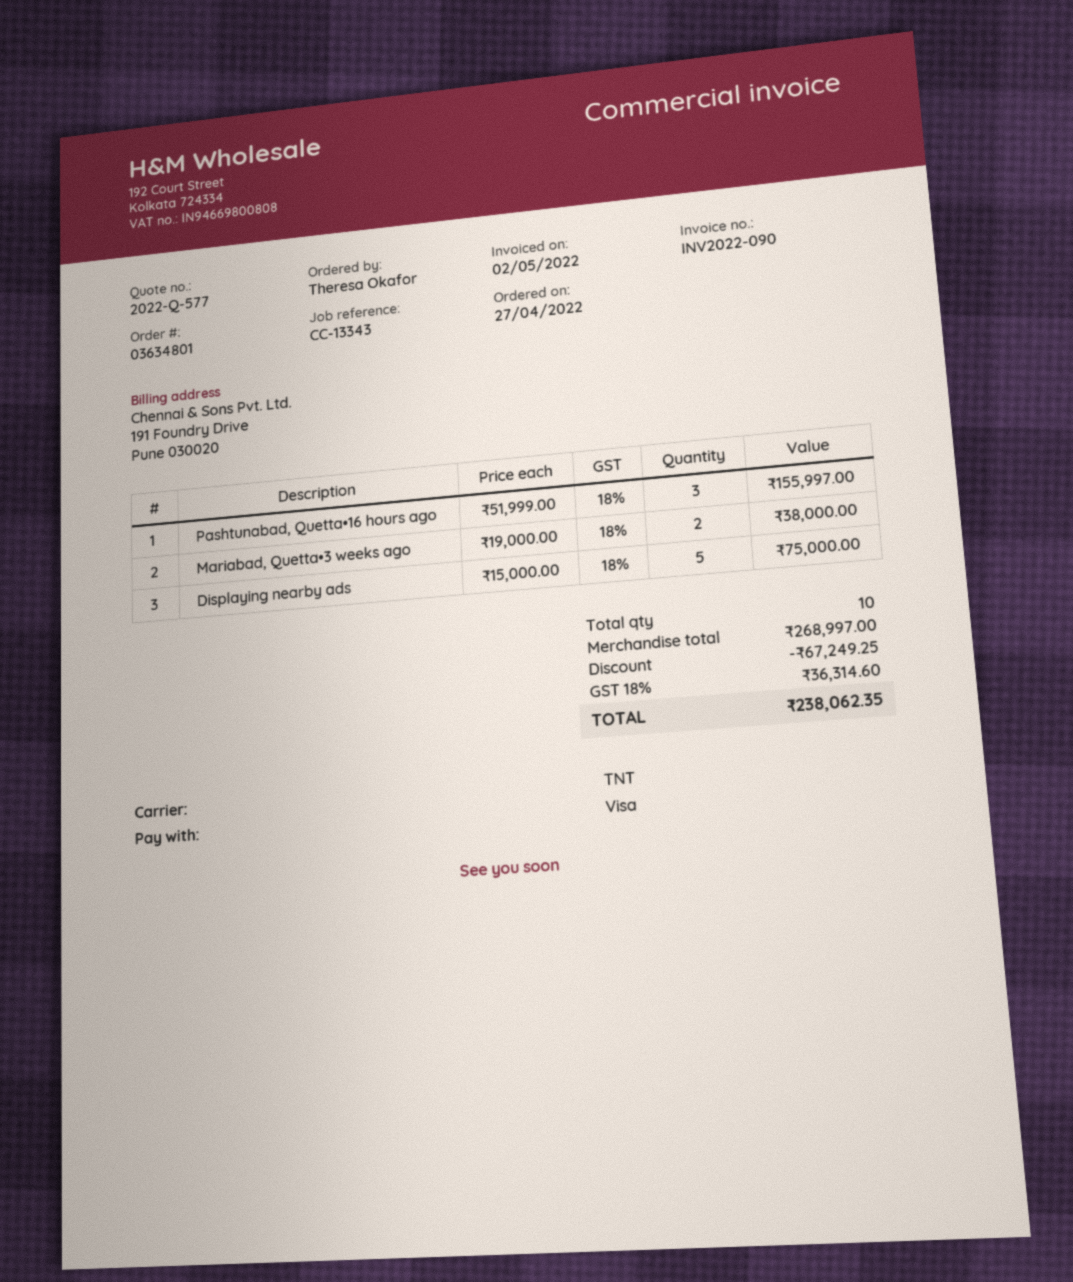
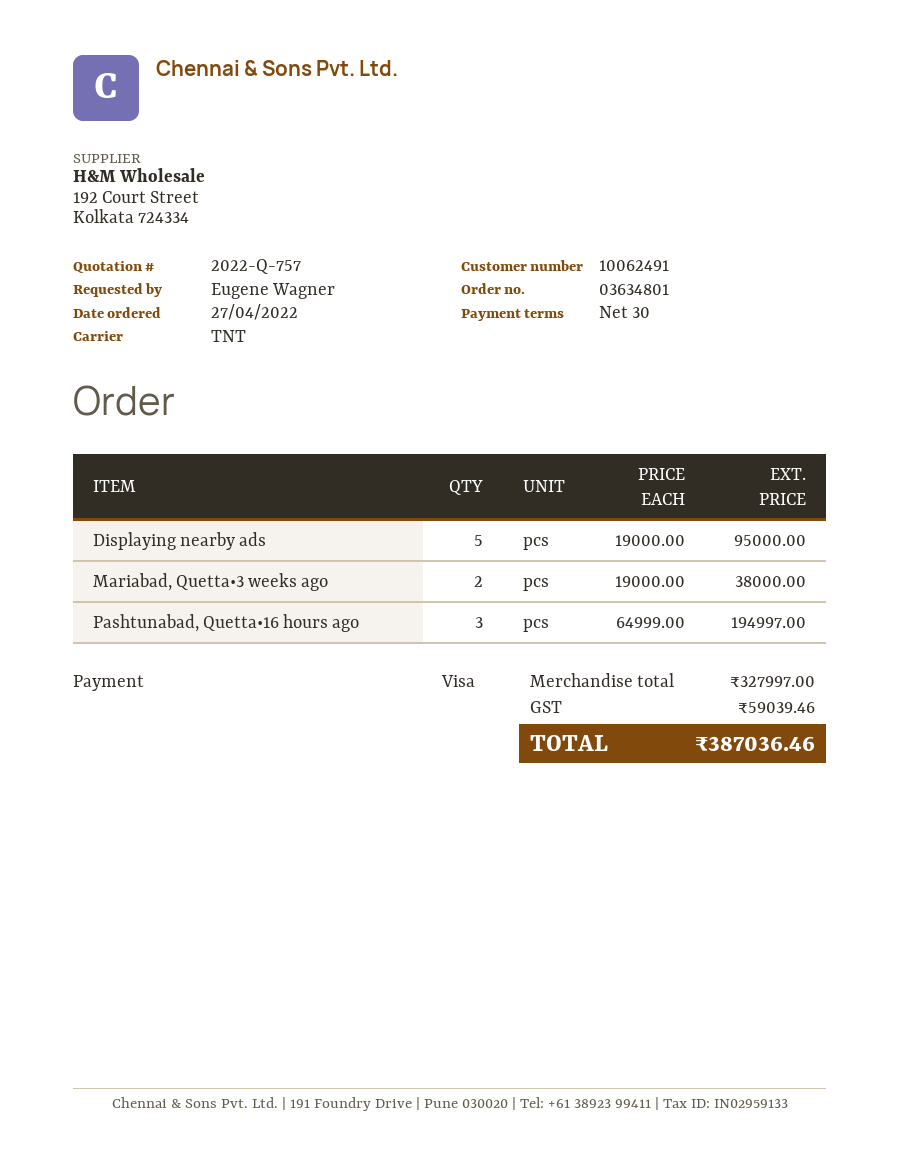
quote number: 2022-Q-577 -> 2022-Q-757
ordered by: Theresa Okafor -> Eugene Wagner
Pashtunabad, Quetta•16 hours ago: 3 x 51999.00 = 155997.00 -> 3 x 64999.00 = 194997.00
Displaying nearby ads: 5 x 15000.00 = 75000.00 -> 5 x 19000.00 = 95000.00
subtotal: 268997.00 -> 327997.00
discount: 67249.25 -> none
tax: 36314.60 -> 59039.46
total: 238062.35 -> 387036.46

